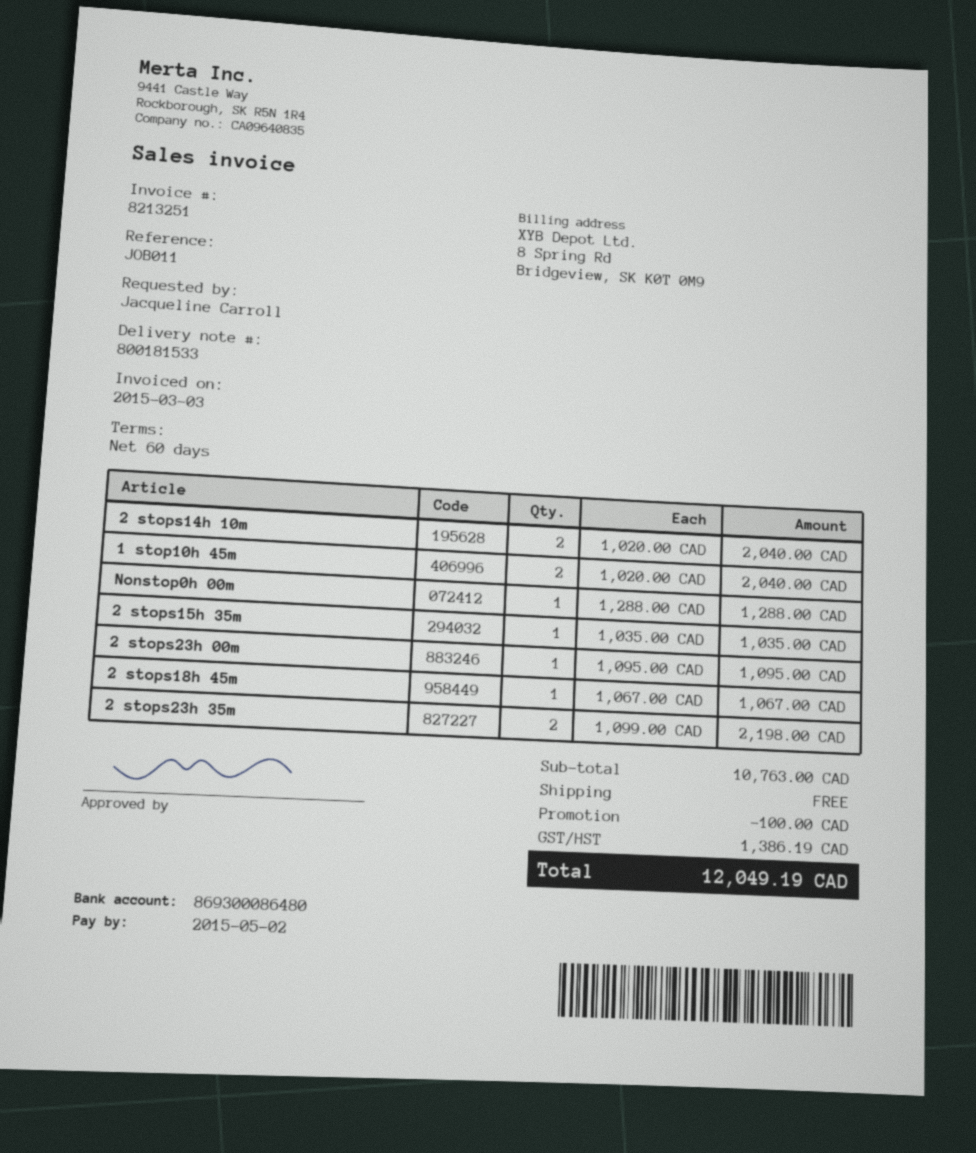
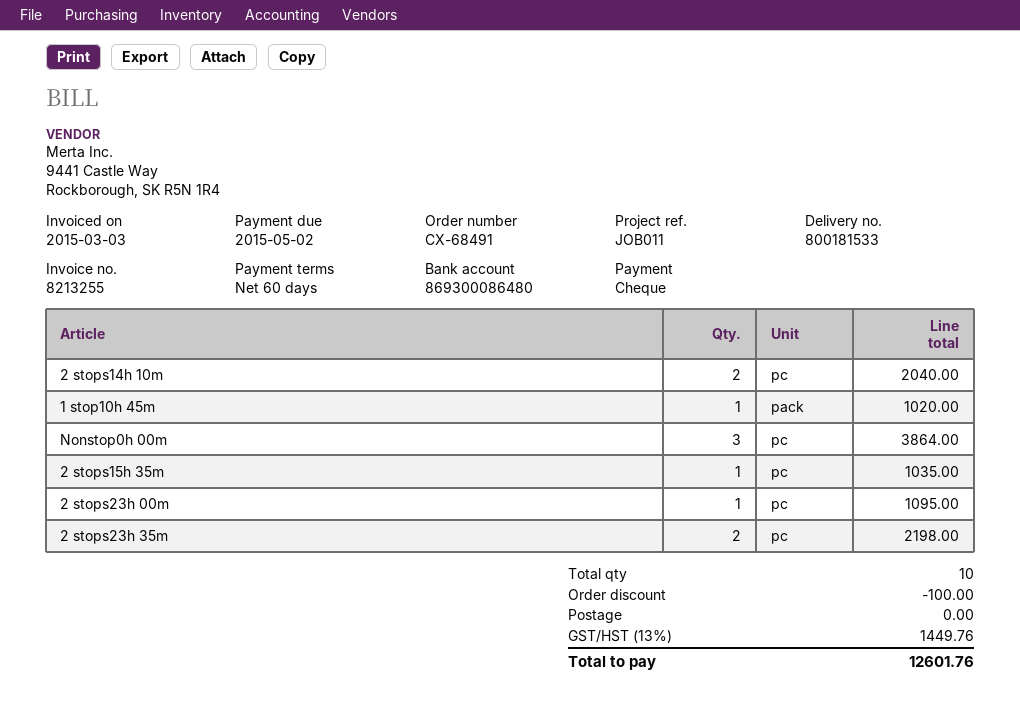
invoice number: 8213251 -> 8213255
1 stop10h 45m: 2 for 2040.00 -> 1 for 1020.00
Nonstop0h 00m: 1 for 1288.00 -> 3 for 3864.00
2 stops18h 45m: 1 for 1067.00 -> none
tax: 1386.19 -> 1449.76
total: 12049.19 -> 12601.76

